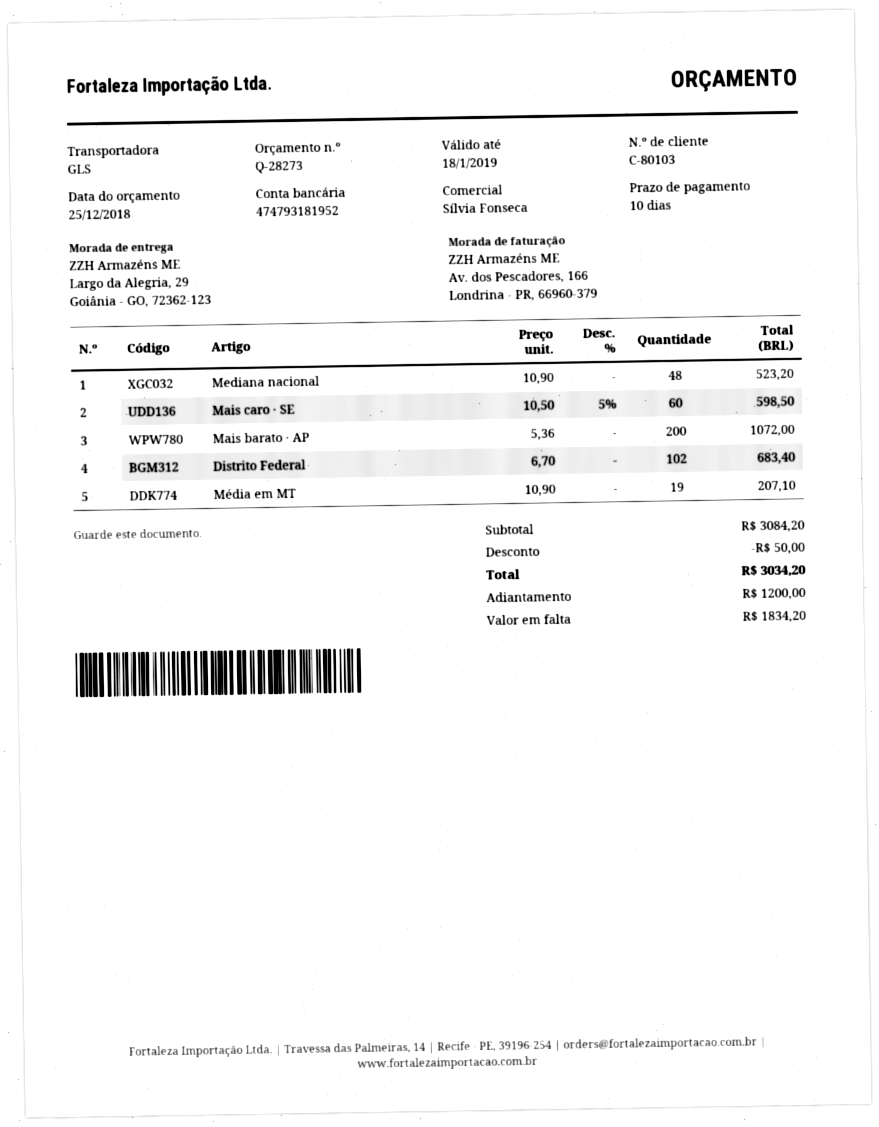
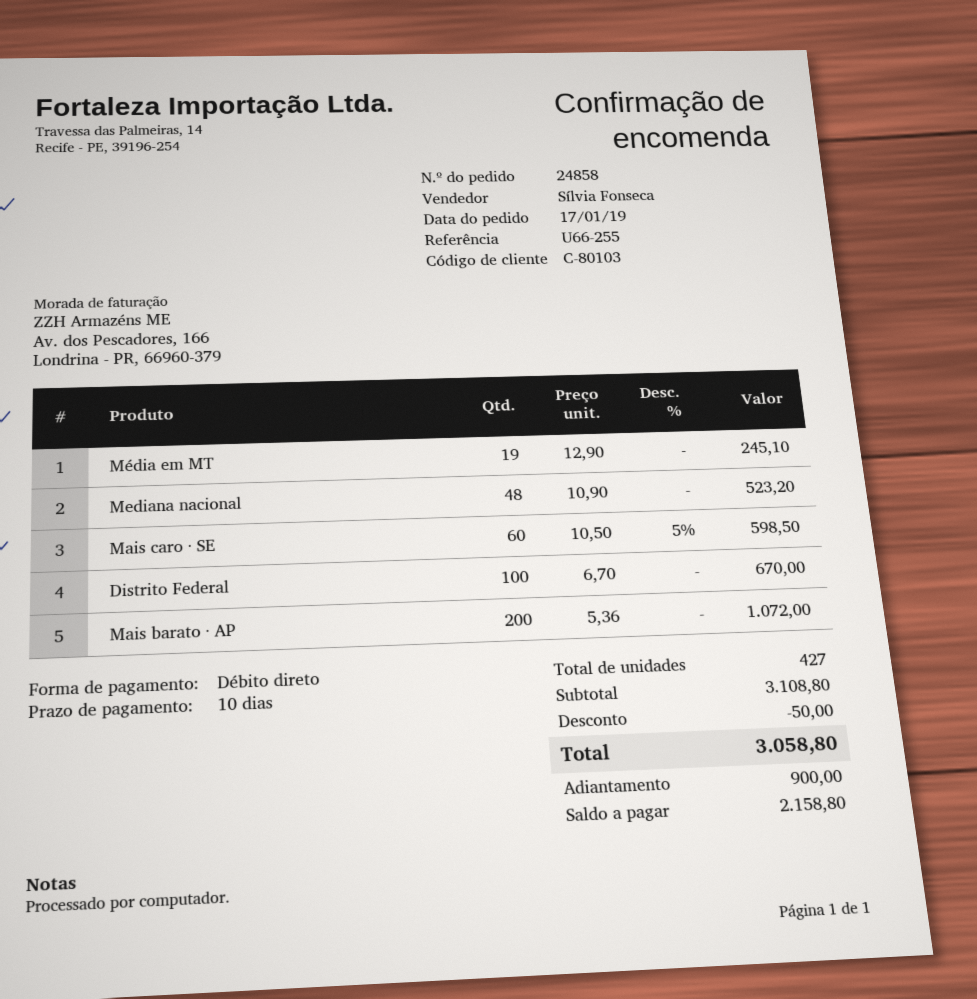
Distrito Federal: 102 x 6.70 = 683.40 -> 100 x 6.70 = 670.00
Média em MT: 19 x 10.90 = 207.10 -> 19 x 12.90 = 245.10
subtotal: 3084.20 -> 3108.80
total: 3034.20 -> 3058.80
deposit: 1200.00 -> 900.00
balance: 1834.20 -> 2158.80

